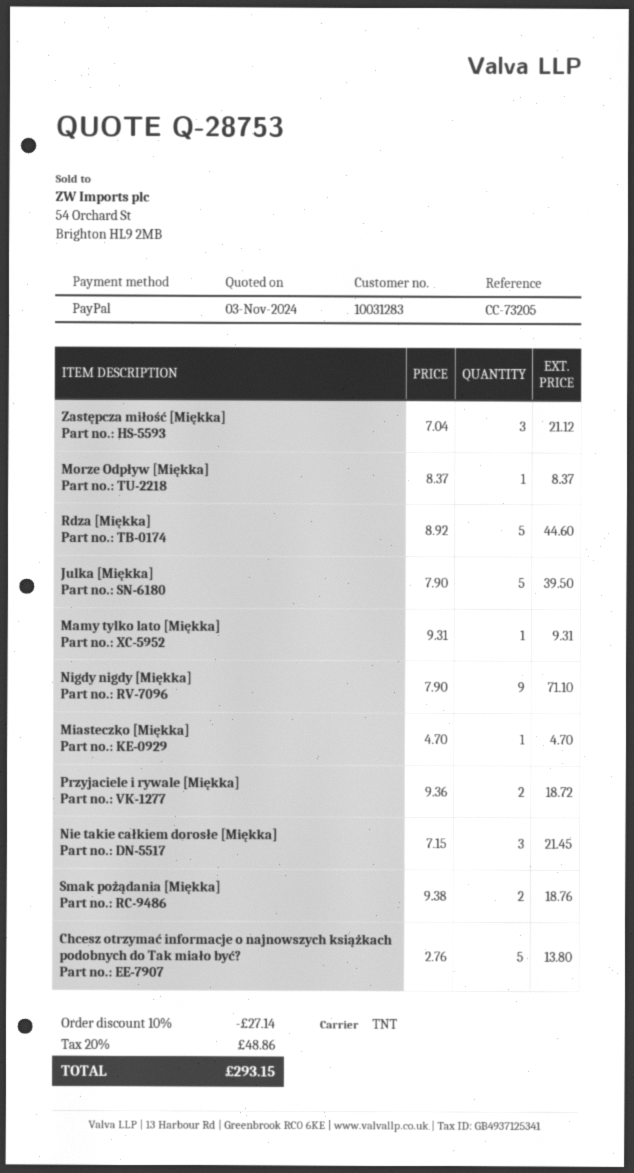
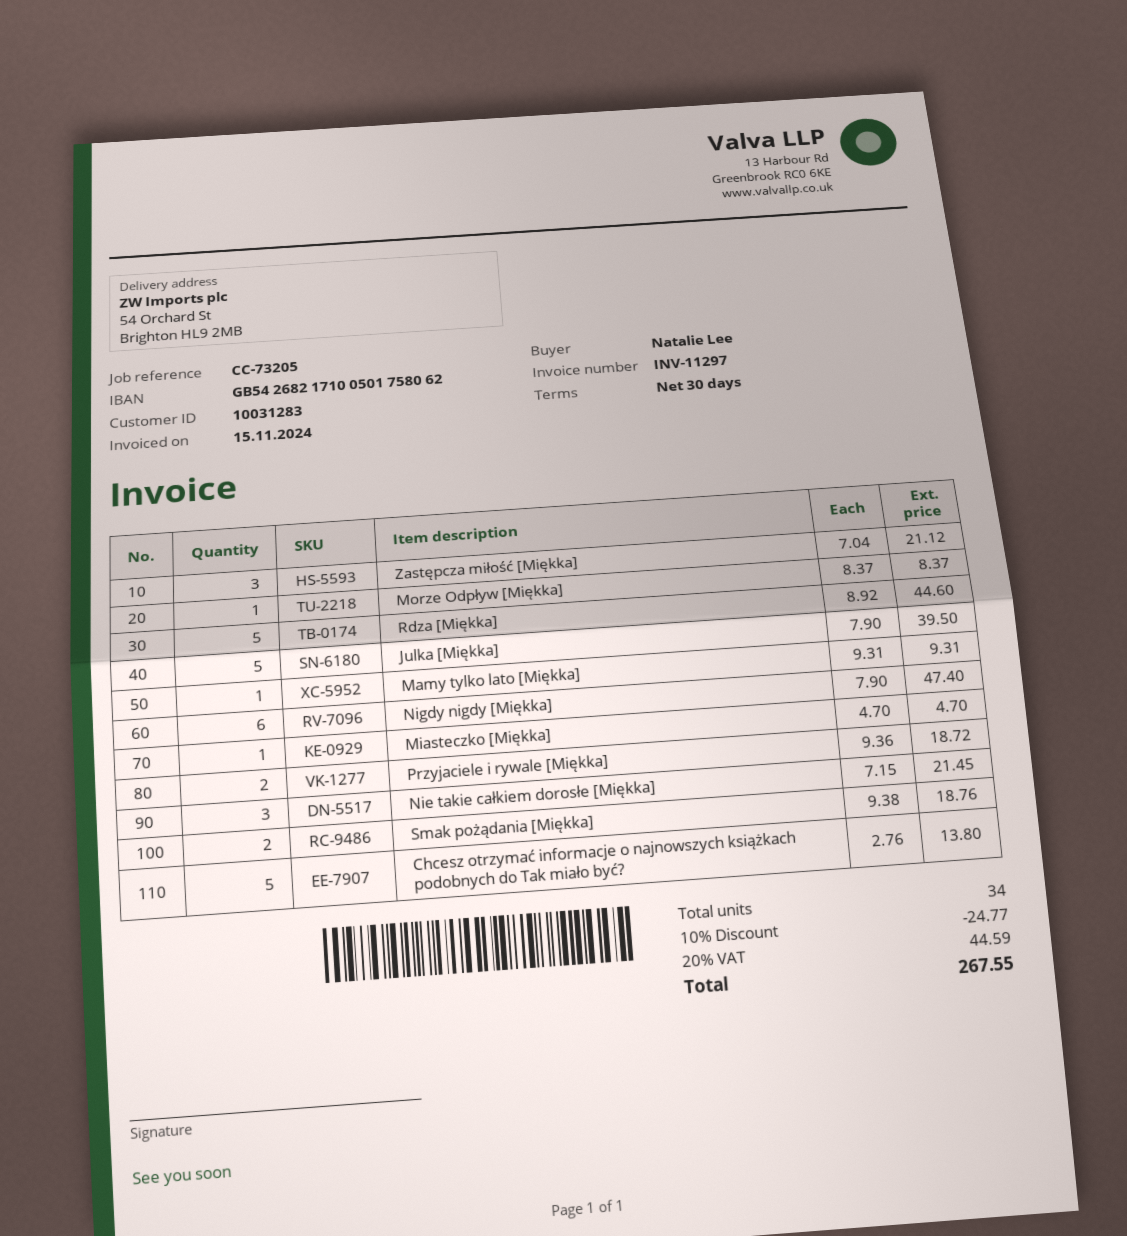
Nigdy nigdy [Miękka]: 9 x 7.90 = 71.10 -> 6 x 7.90 = 47.40
discount: 10% = 27.14 -> 10% = 24.77
tax: 20% = 48.86 -> 20% = 44.59
total: 293.15 -> 267.55

